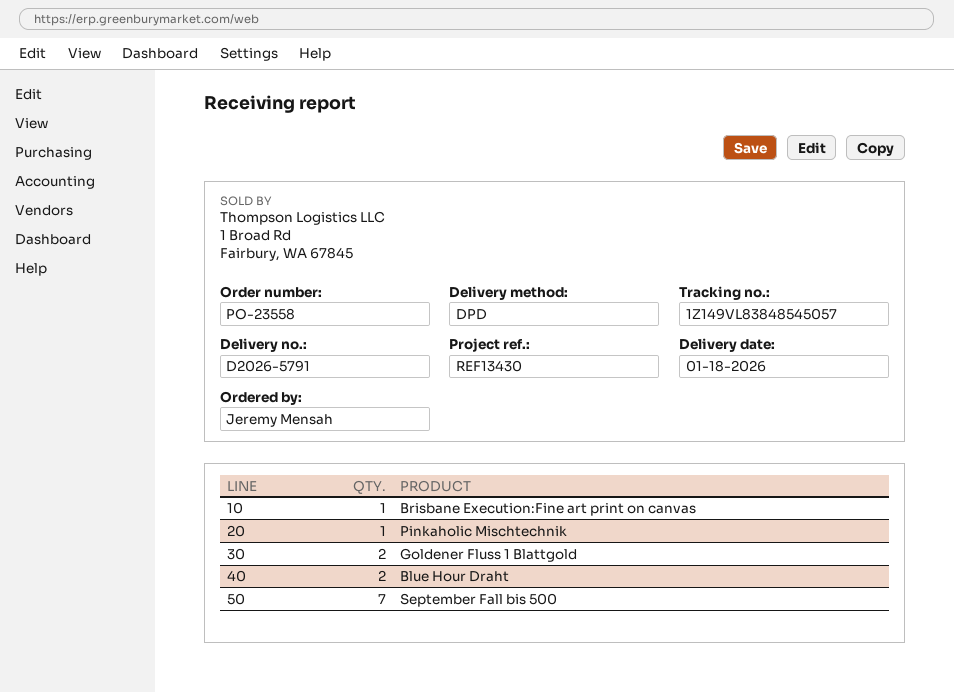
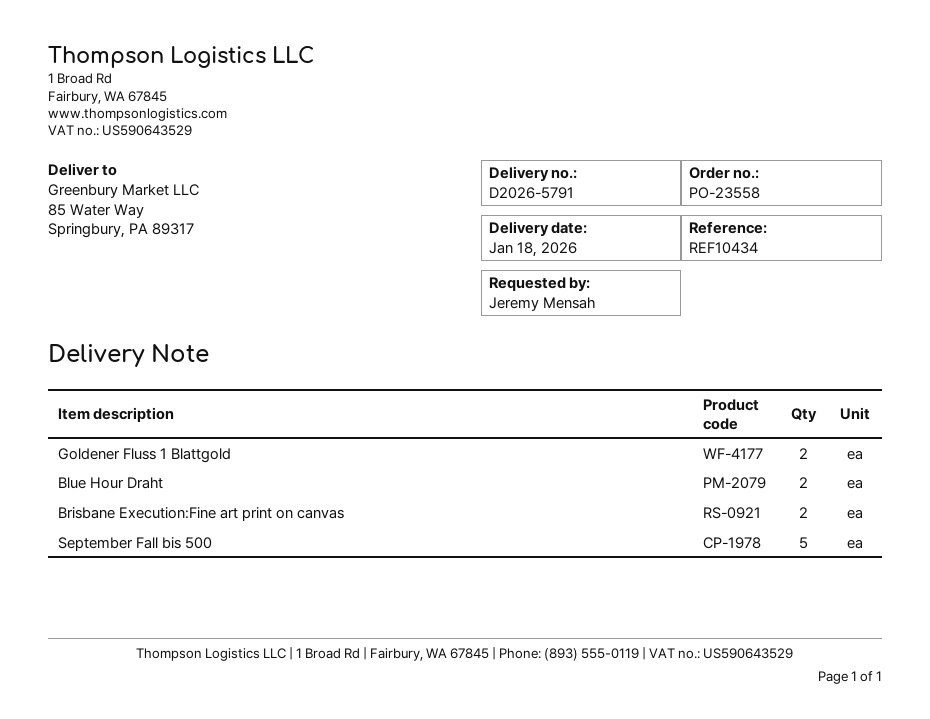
reference: REF13430 -> REF10434
Brisbane Execution:Fine art print on canvas: 1 -> 2
Pinkaholic Mischtechnik: 1 -> none
September Fall bis 500: 7 -> 5

